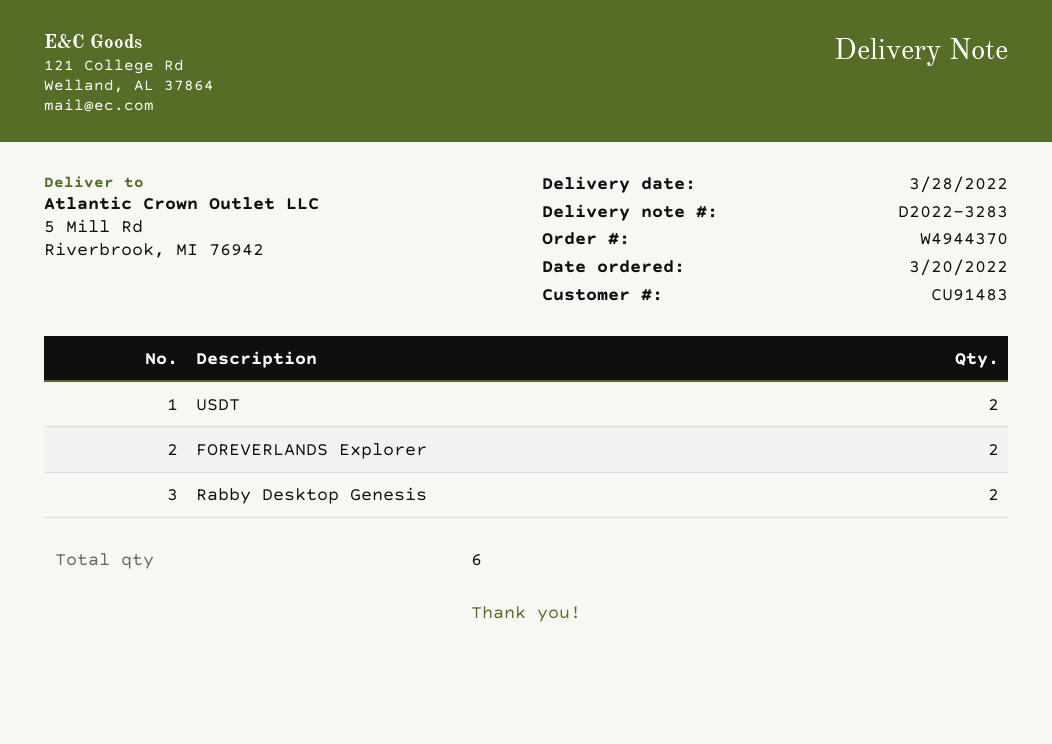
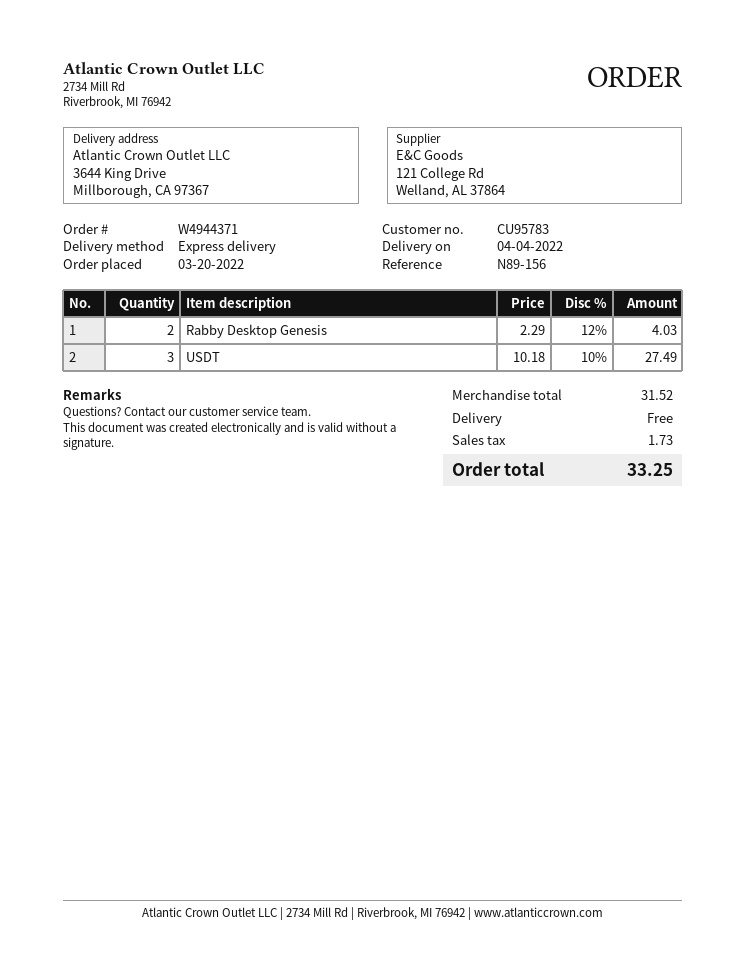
order number: W4944370 -> W4944371
delivery date: 2022-03-28 -> 2022-04-04
customer number: CU91483 -> CU95783
ship to: 5 Mill Rd, Riverbrook, MI 76942 -> 3644 King Drive, Millborough, CA 97367
USDT: 2 -> 3
FOREVERLANDS Explorer: 2 -> none

